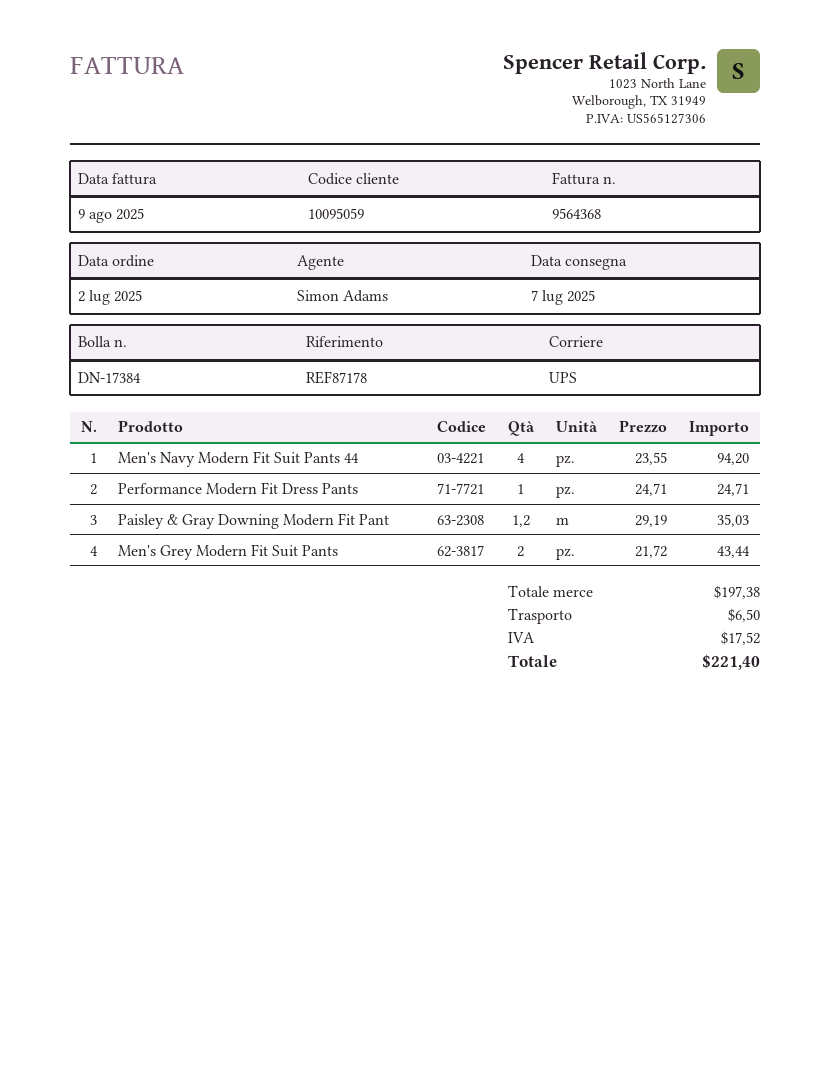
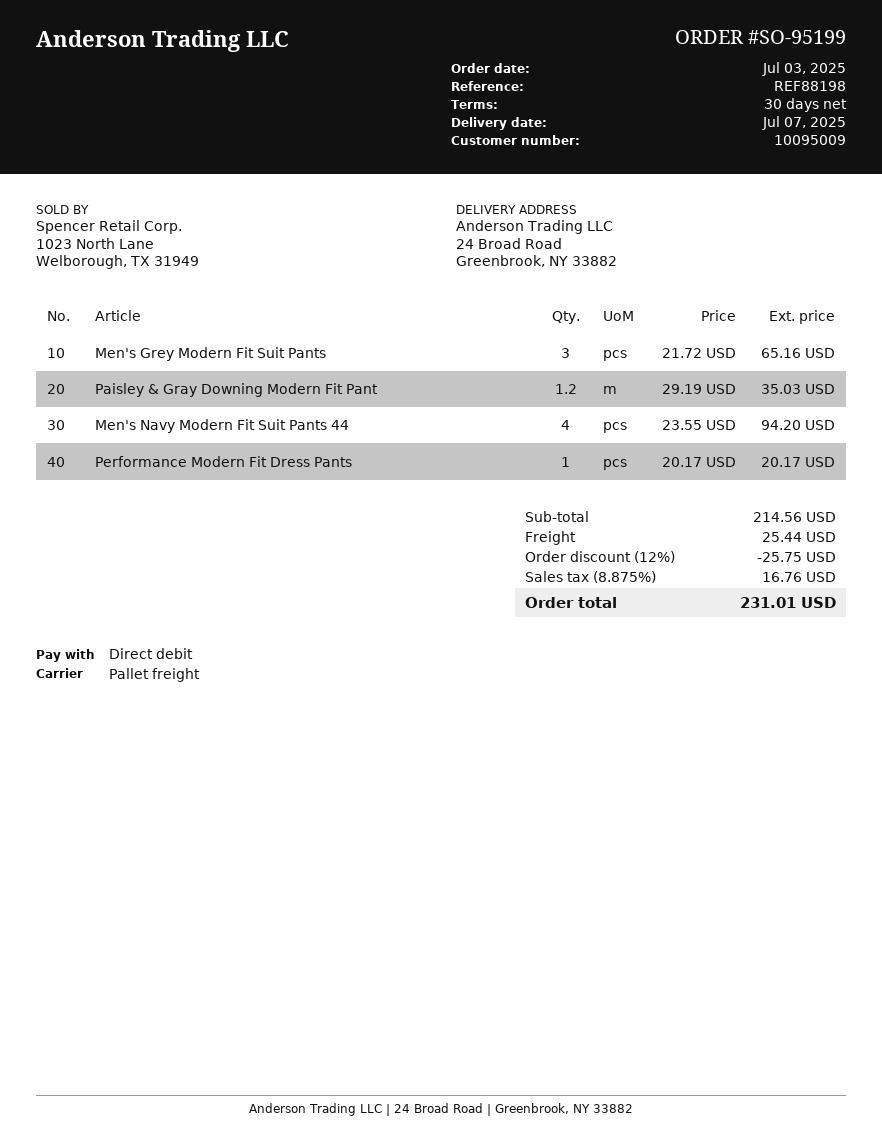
order date: 2025-07-02 -> 2025-07-03
customer number: 10095059 -> 10095009
reference: REF87178 -> REF88198
shipping method: UPS -> pallet freight
Performance Modern Fit Dress Pants: 1 x 24.71 = 24.71 -> 1 x 20.17 = 20.17
Men's Grey Modern Fit Suit Pants: 2 x 21.72 = 43.44 -> 3 x 21.72 = 65.16
subtotal: 197.38 -> 214.56
discount: none -> 12% = 25.75
shipping: 6.50 -> 25.44
tax: 17.52 -> 16.76
total: 221.40 -> 231.01

